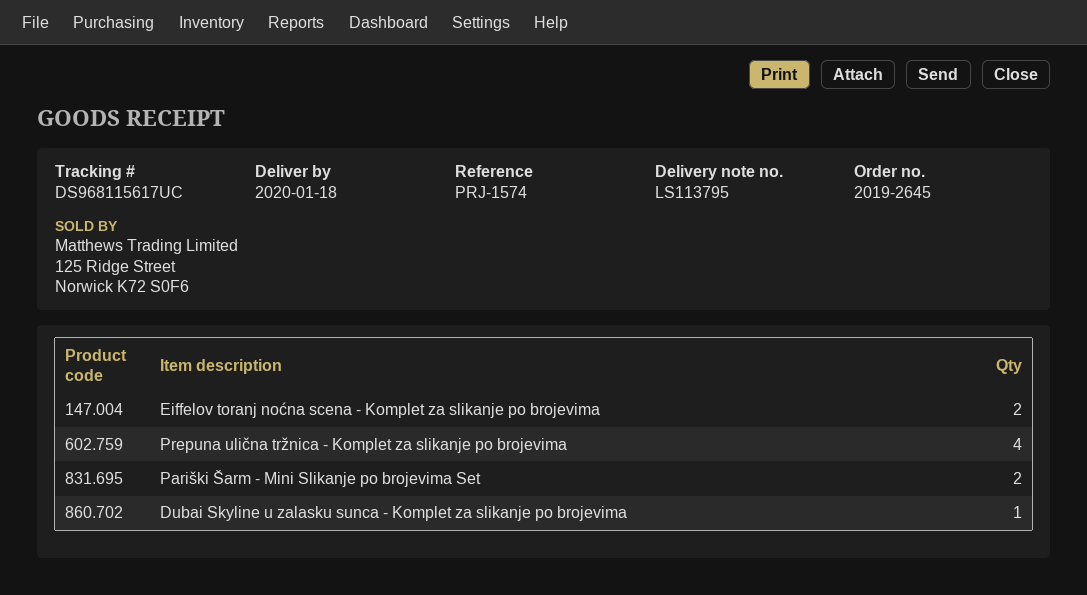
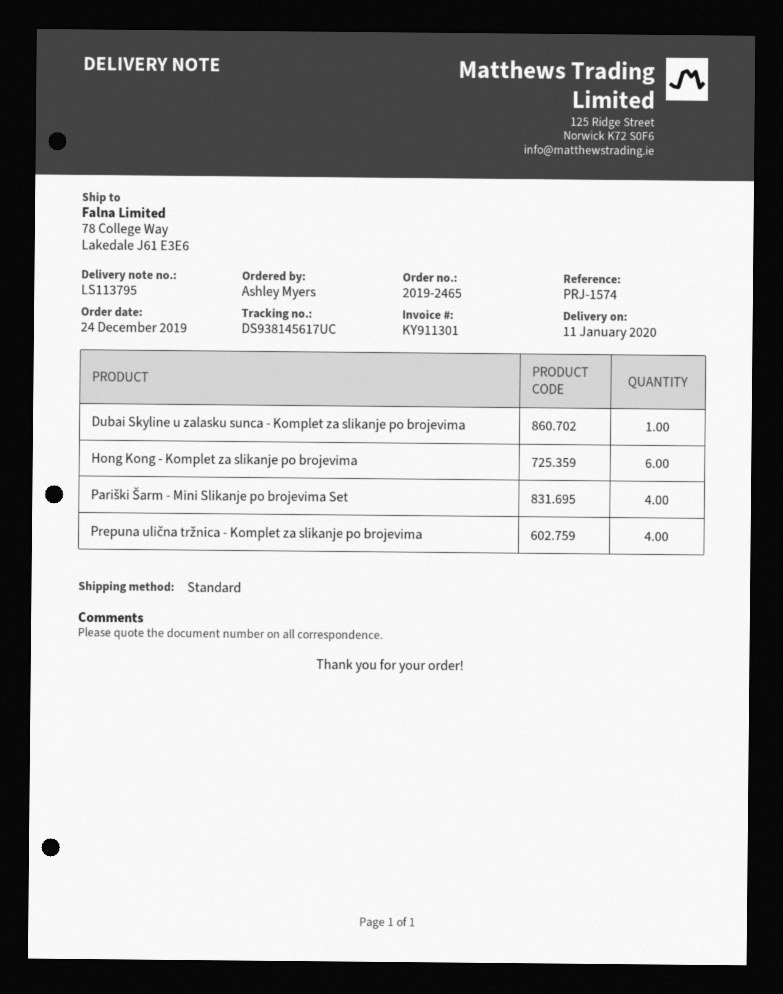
order number: 2019-2645 -> 2019-2465
delivery date: 2020-01-18 -> 2020-01-11
tracking number: DS968115617UC -> DS938145617UC
Eiffelov toranj noćna scena - Komplet za slikanje po brojevima: 2 -> none
Pariški Šarm - Mini Slikanje po brojevima Set: 2 -> 4
Hong Kong - Komplet za slikanje po brojevima: none -> 6

